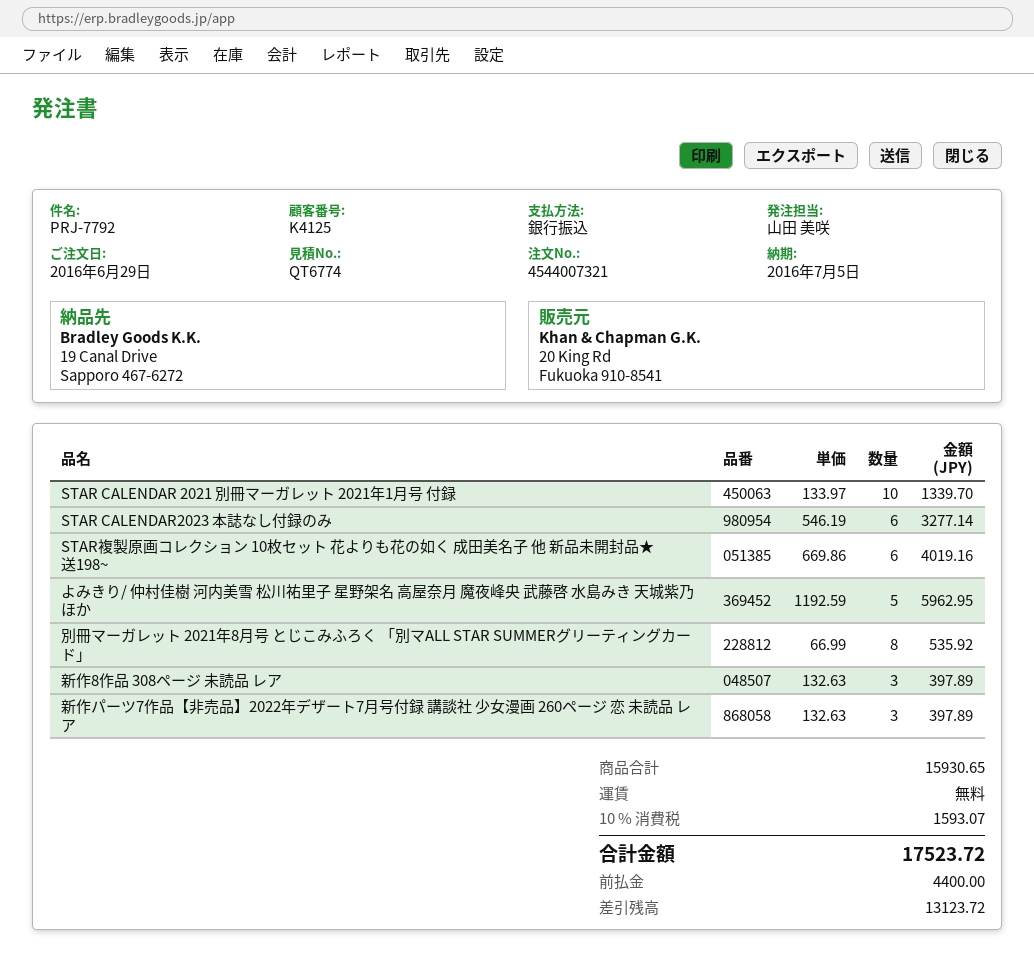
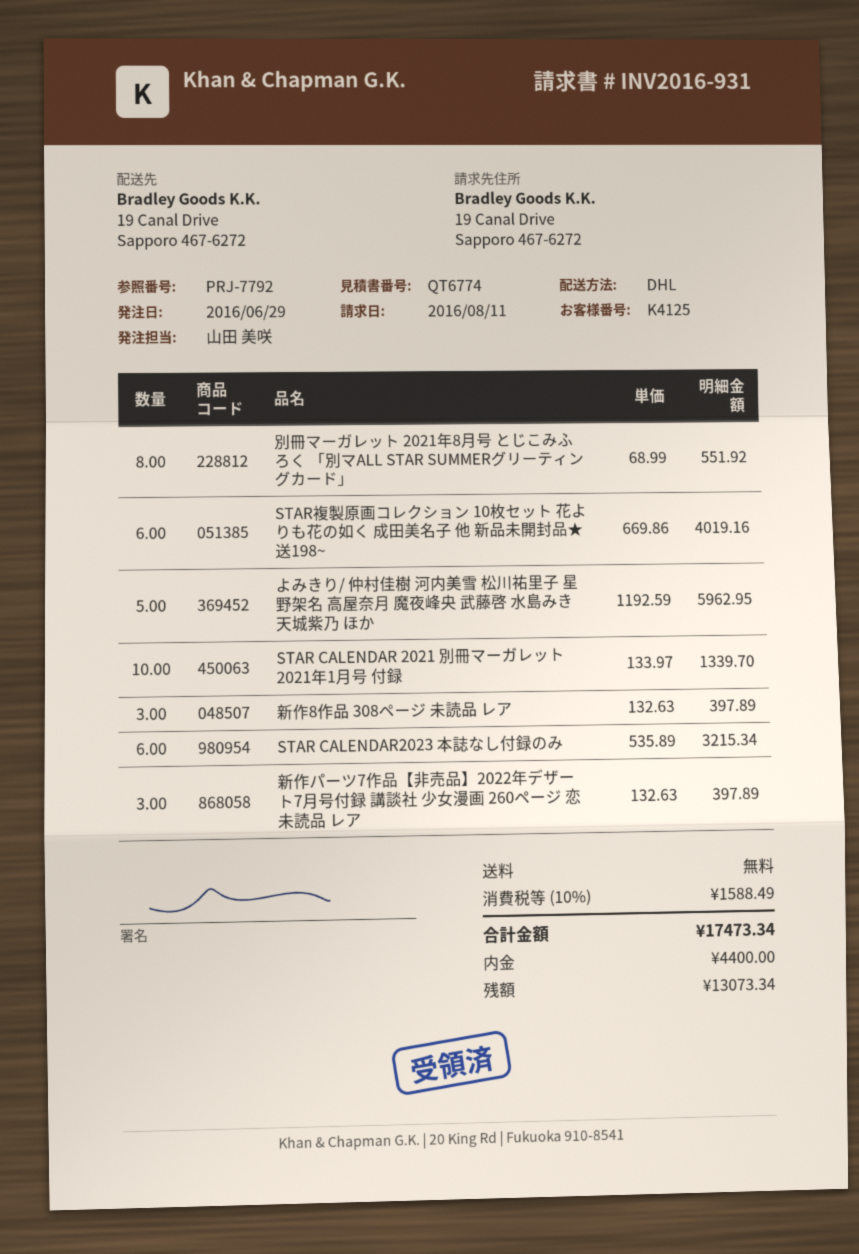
STAR CALENDAR2023 本誌なし付録のみ: 6 x 546.19 = 3277.14 -> 6 x 535.89 = 3215.34
別冊マーガレット 2021年8月号 とじこみふろく 「別マALL STAR SUMMERグリーティングカード」: 8 x 66.99 = 535.92 -> 8 x 68.99 = 551.92
tax: 10% = 1593.07 -> 10% = 1588.49
total: 17523.72 -> 17473.34
balance: 13123.72 -> 13073.34

